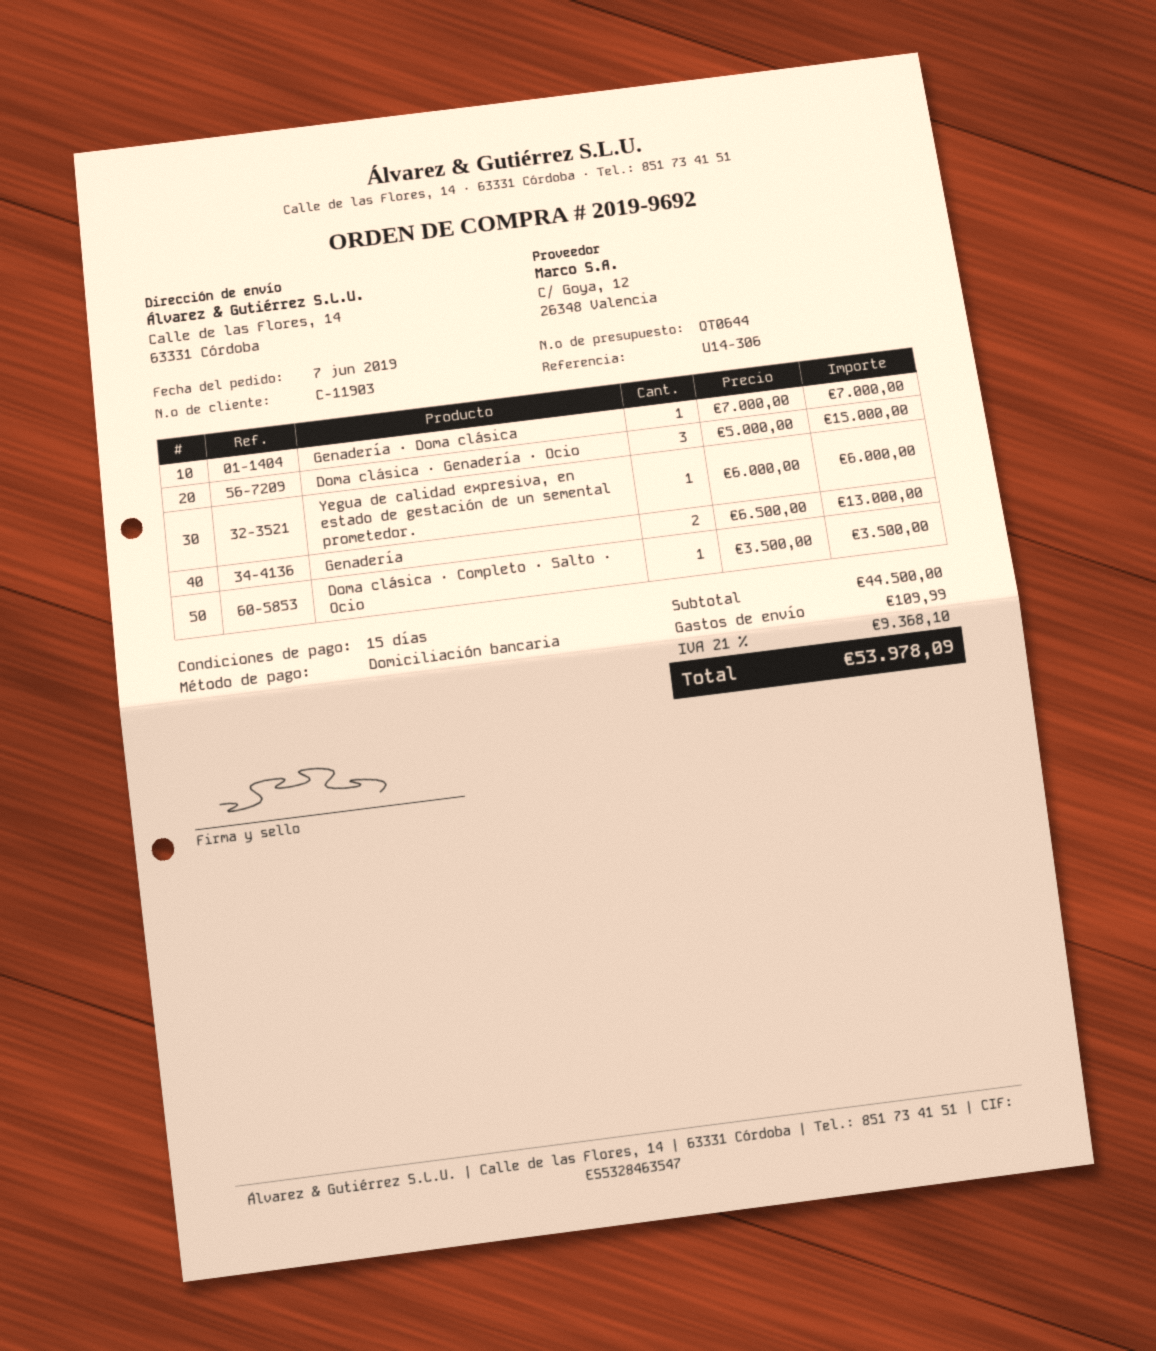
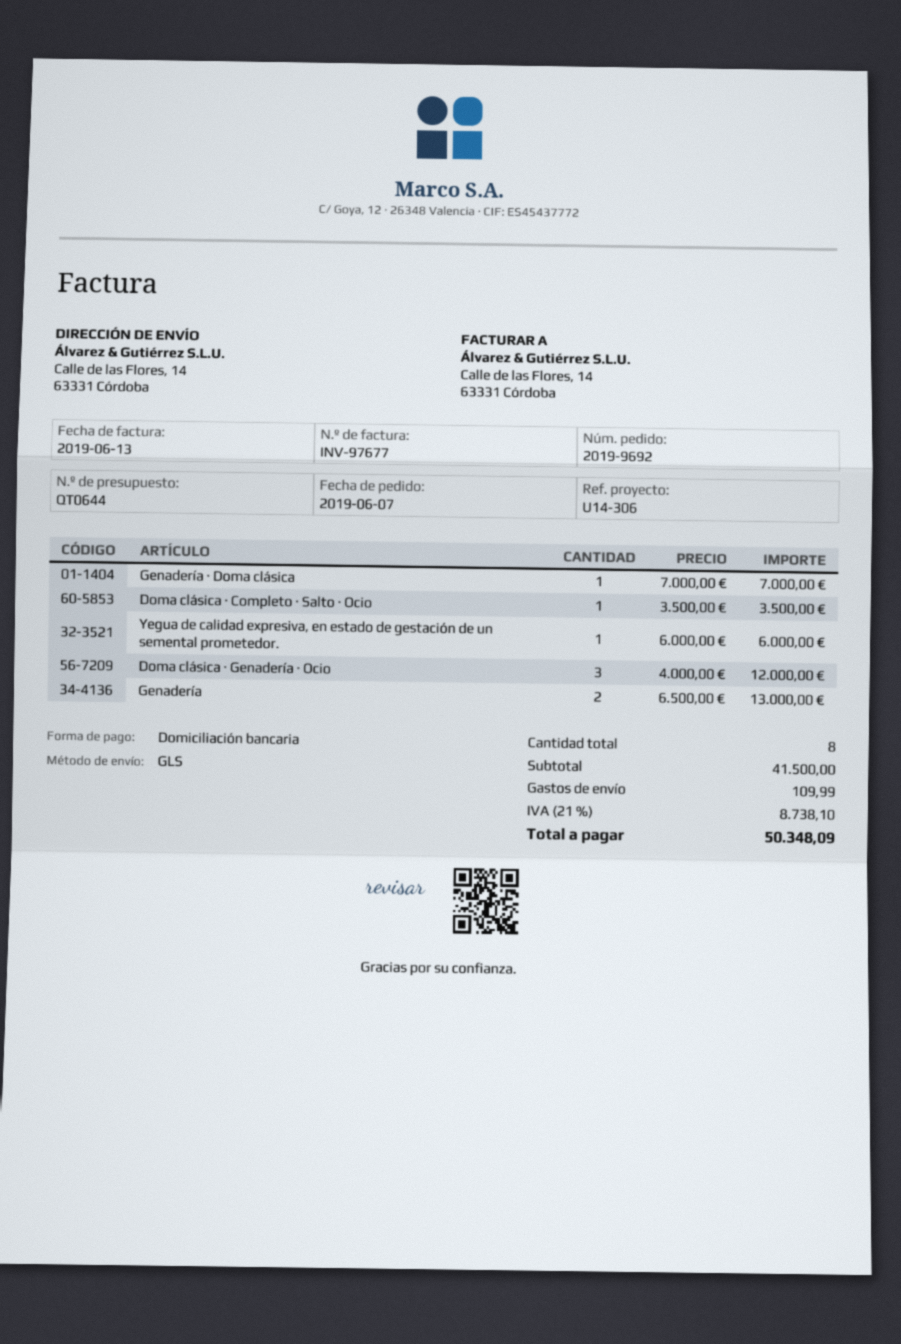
Doma clásica · Genadería · Ocio: 3 x 5000.00 = 15000.00 -> 3 x 4000.00 = 12000.00
subtotal: 44500.00 -> 41500.00
tax: 21% = 9368.10 -> 21% = 8738.10
total: 53978.09 -> 50348.09

